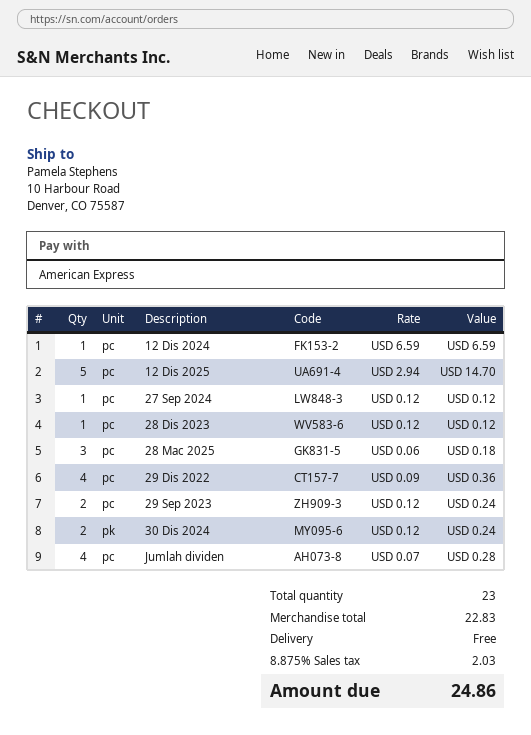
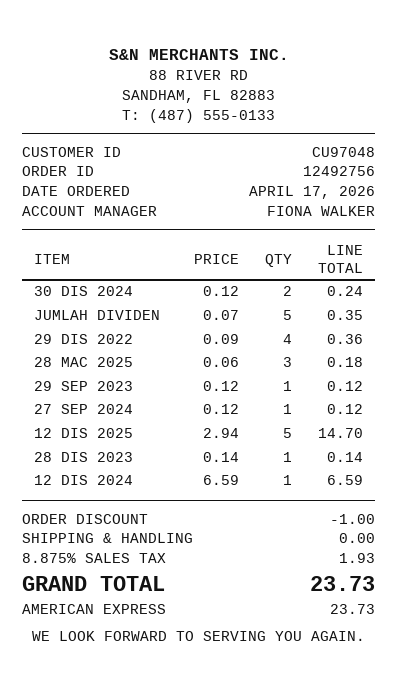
28 Dis 2023: 1 x 0.12 = 0.12 -> 1 x 0.14 = 0.14
29 Sep 2023: 2 x 0.12 = 0.24 -> 1 x 0.12 = 0.12
Jumlah dividen: 4 x 0.07 = 0.28 -> 5 x 0.07 = 0.35
discount: none -> 1.00
tax: 8.875% = 2.03 -> 8.875% = 1.93
total: 24.86 -> 23.73

